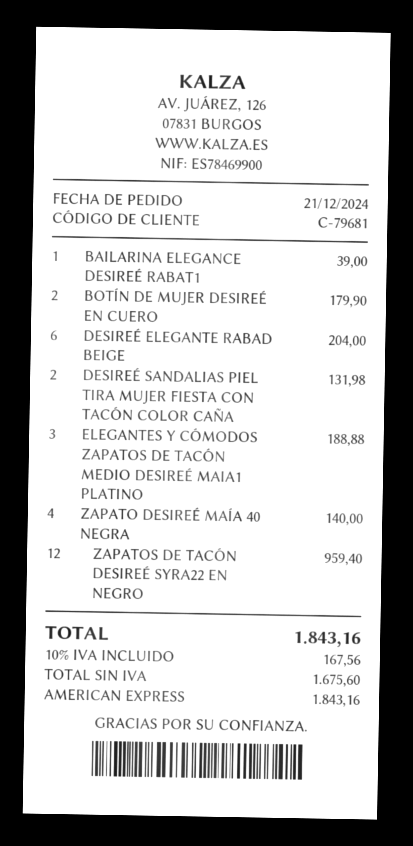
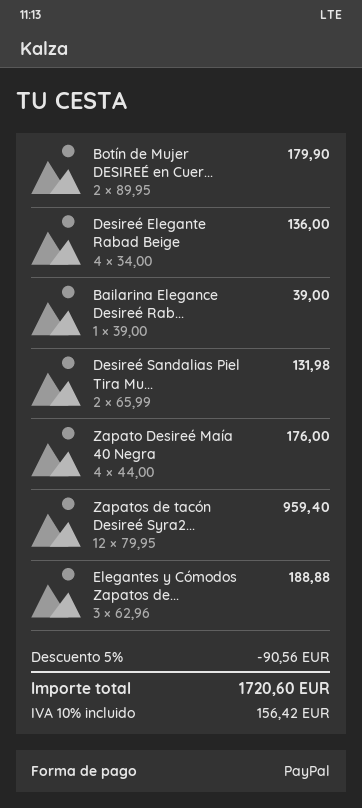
payment method: American Express -> PayPal
DESIREÉ ELEGANTE RABAD BEIGE: 6 for 204.00 -> 4 for 136.00
ZAPATO DESIREÉ MAÍA 40 NEGRA: 4 for 140.00 -> 4 for 176.00
discount: none -> 5% = 90.56
tax: 10% = 167.56 -> 10% = 156.42
total: 1843.16 -> 1720.60

